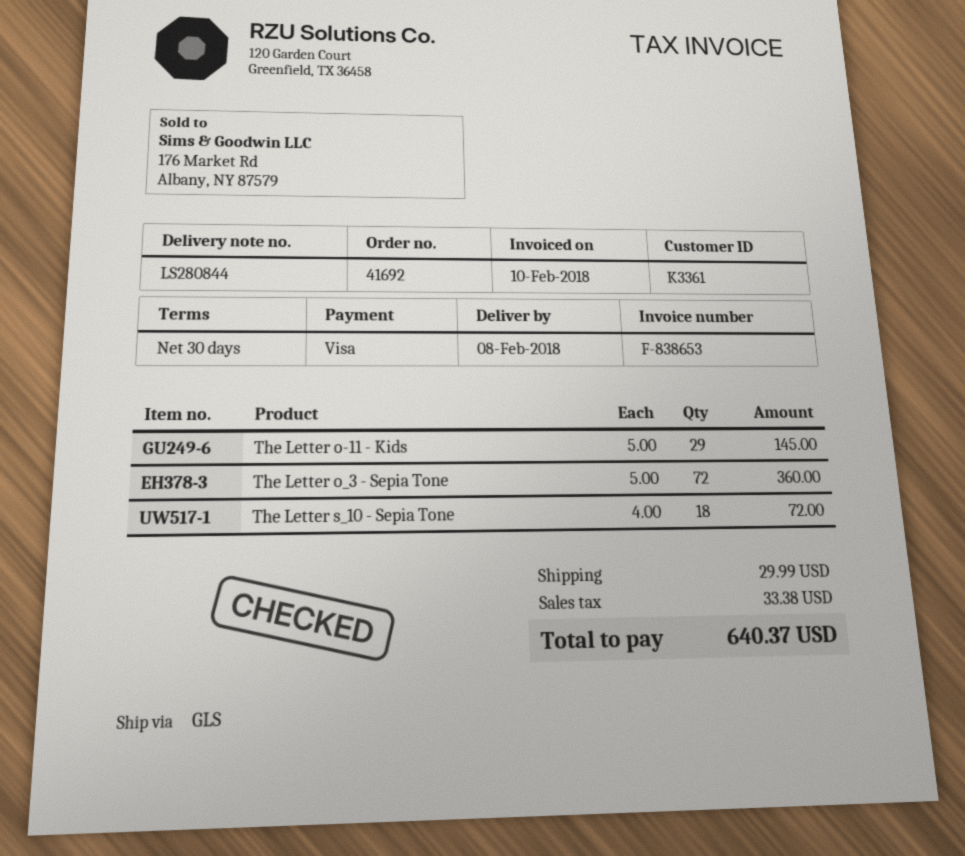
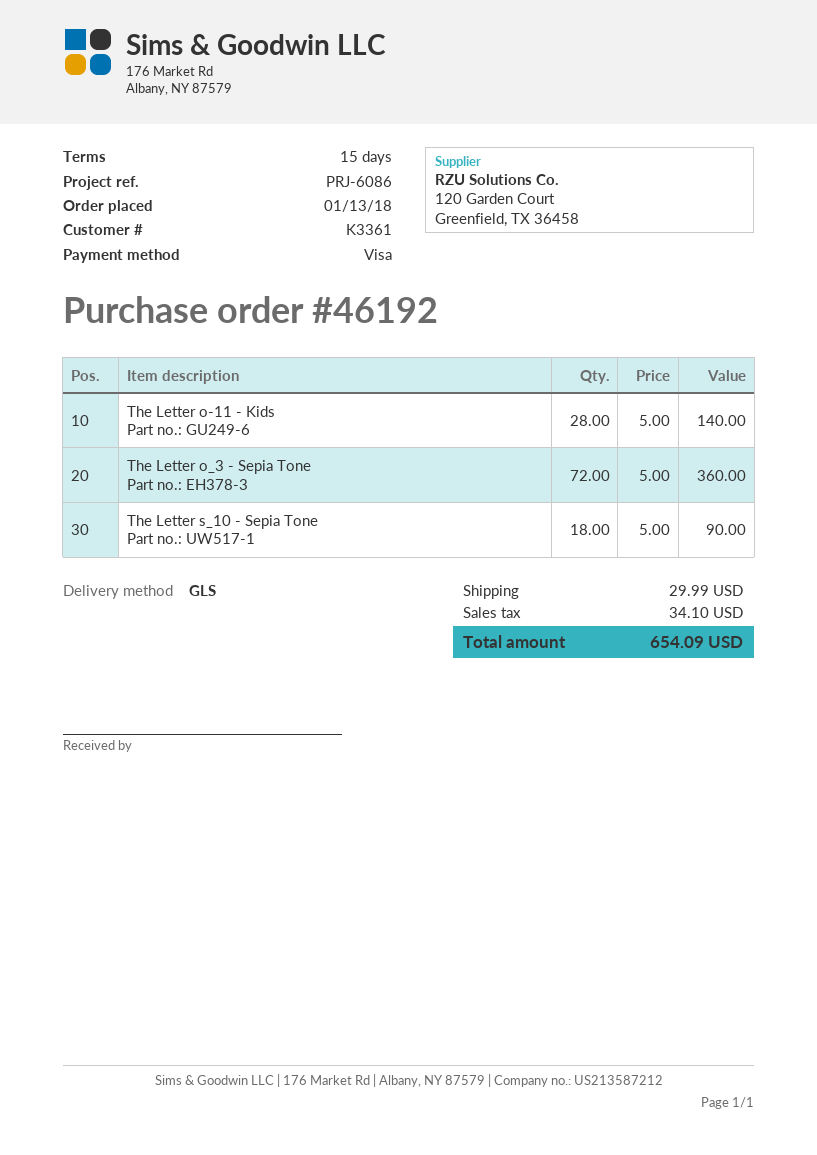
order number: 41692 -> 46192
payment terms: 30 days -> 15 days
The Letter o-11 - Kids: 29 x 5.00 = 145.00 -> 28 x 5.00 = 140.00
The Letter s_10 - Sepia Tone: 18 x 4.00 = 72.00 -> 18 x 5.00 = 90.00
tax: 33.38 -> 34.10
total: 640.37 -> 654.09

